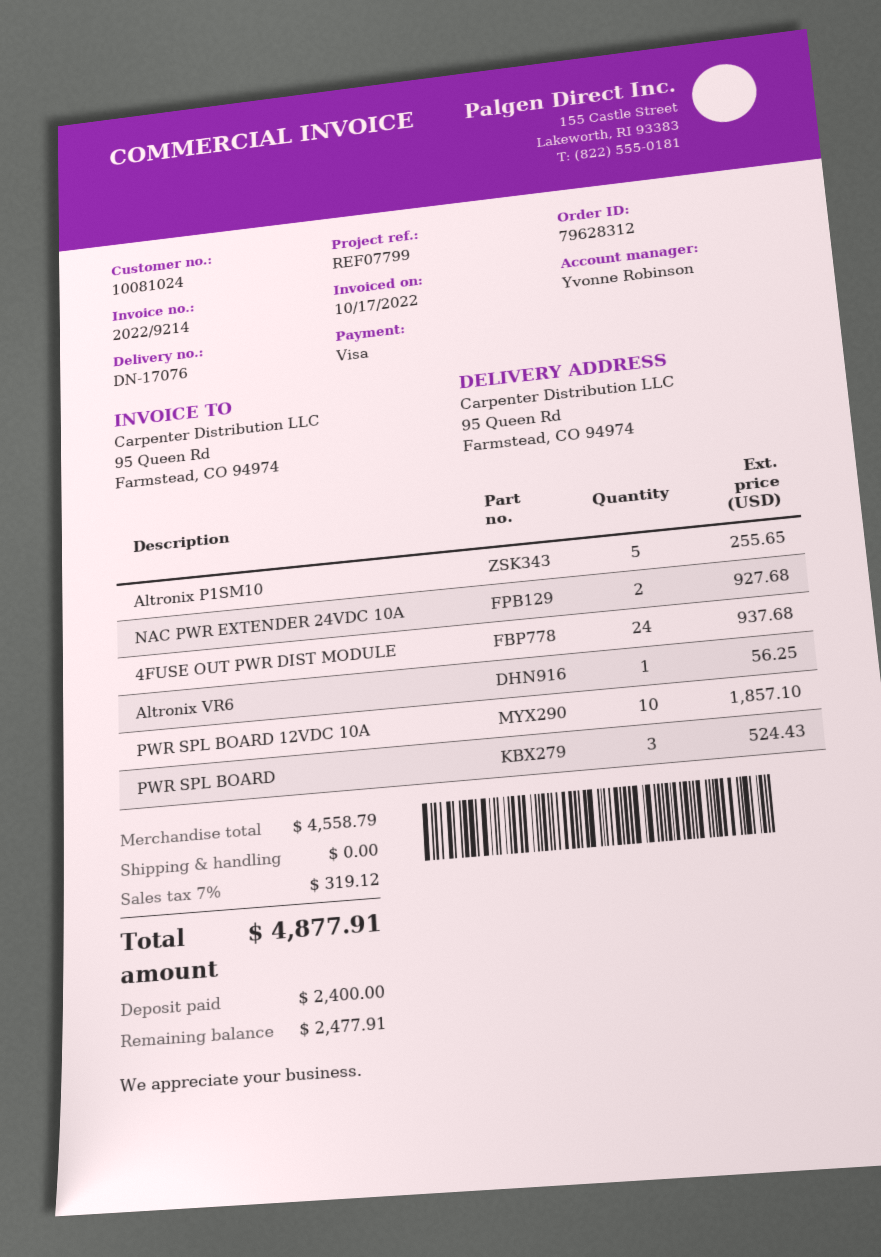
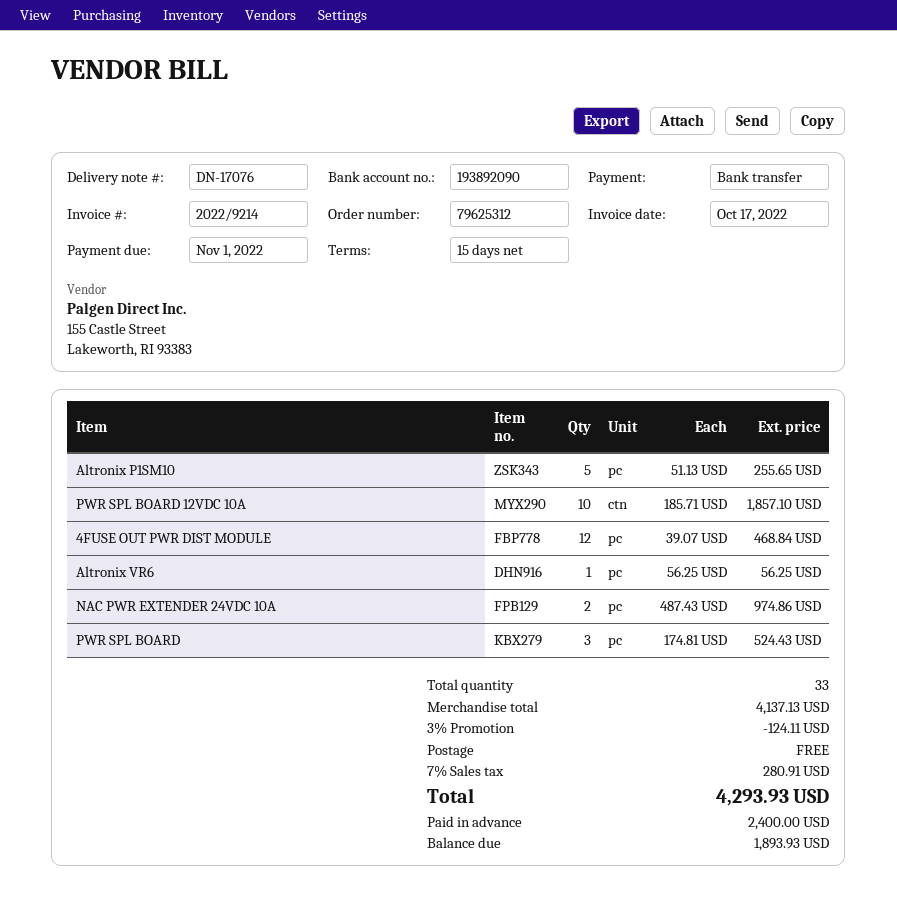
order number: 79628312 -> 79625312
payment method: Visa -> bank transfer
NAC PWR EXTENDER 24VDC 10A: 2 for 927.68 -> 2 for 974.86
4FUSE OUT PWR DIST MODULE: 24 for 937.68 -> 12 for 468.84
subtotal: 4558.79 -> 4137.13
discount: none -> 3% = 124.11
tax: 7% = 319.12 -> 7% = 280.91
total: 4877.91 -> 4293.93
balance: 2477.91 -> 1893.93

